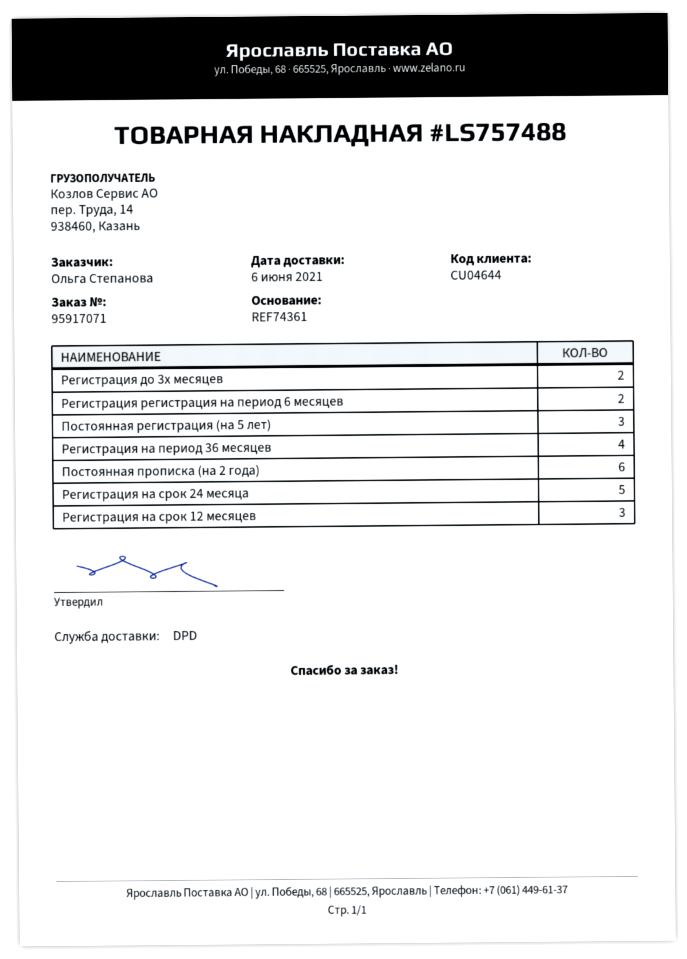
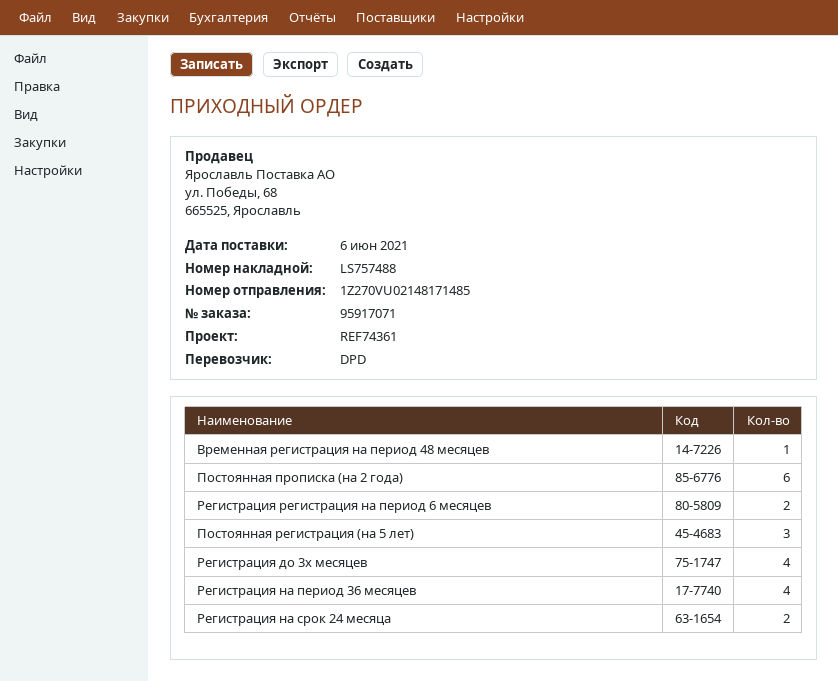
Регистрация до 3х месяцев: 2 -> 4
Регистрация на срок 24 месяца: 5 -> 2
Регистрация на срок 12 месяцев: 3 -> none
Временная регистрация на период 48 месяцев: none -> 1

